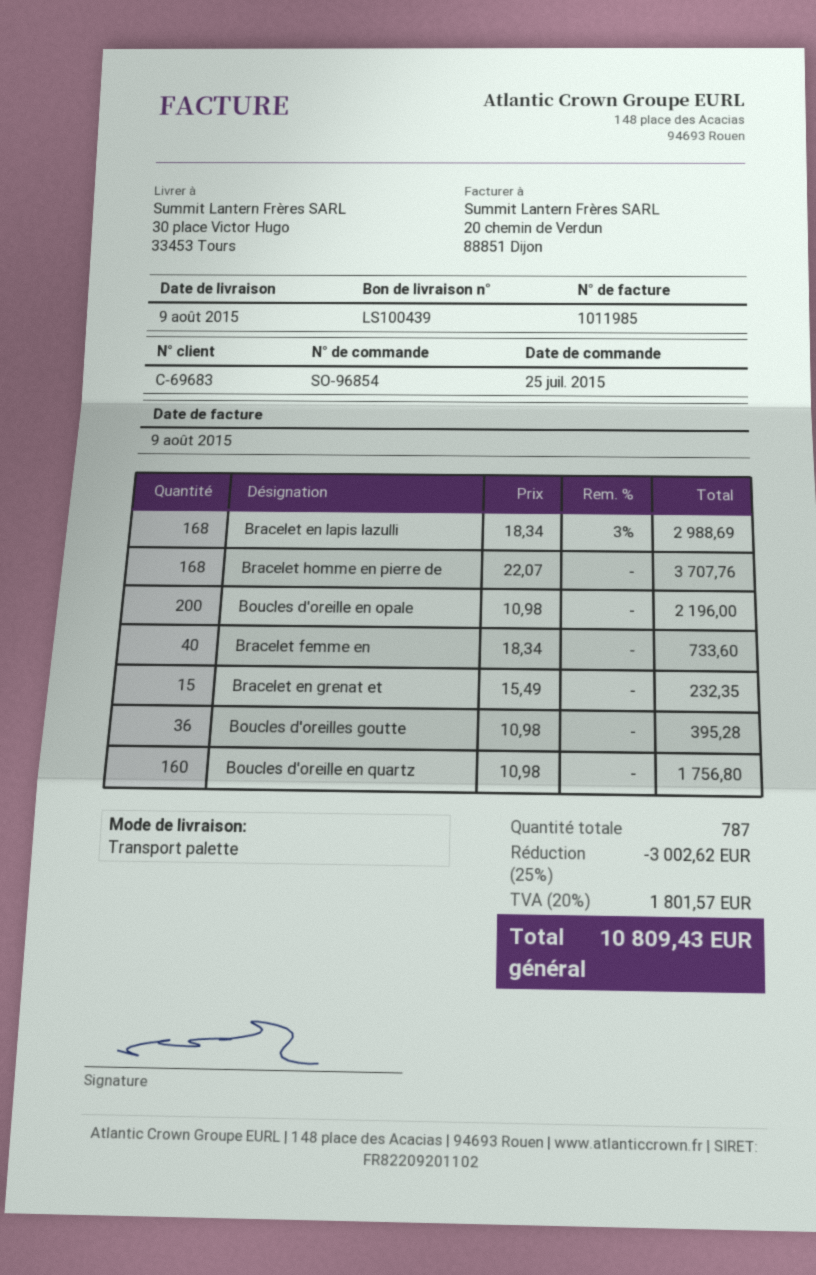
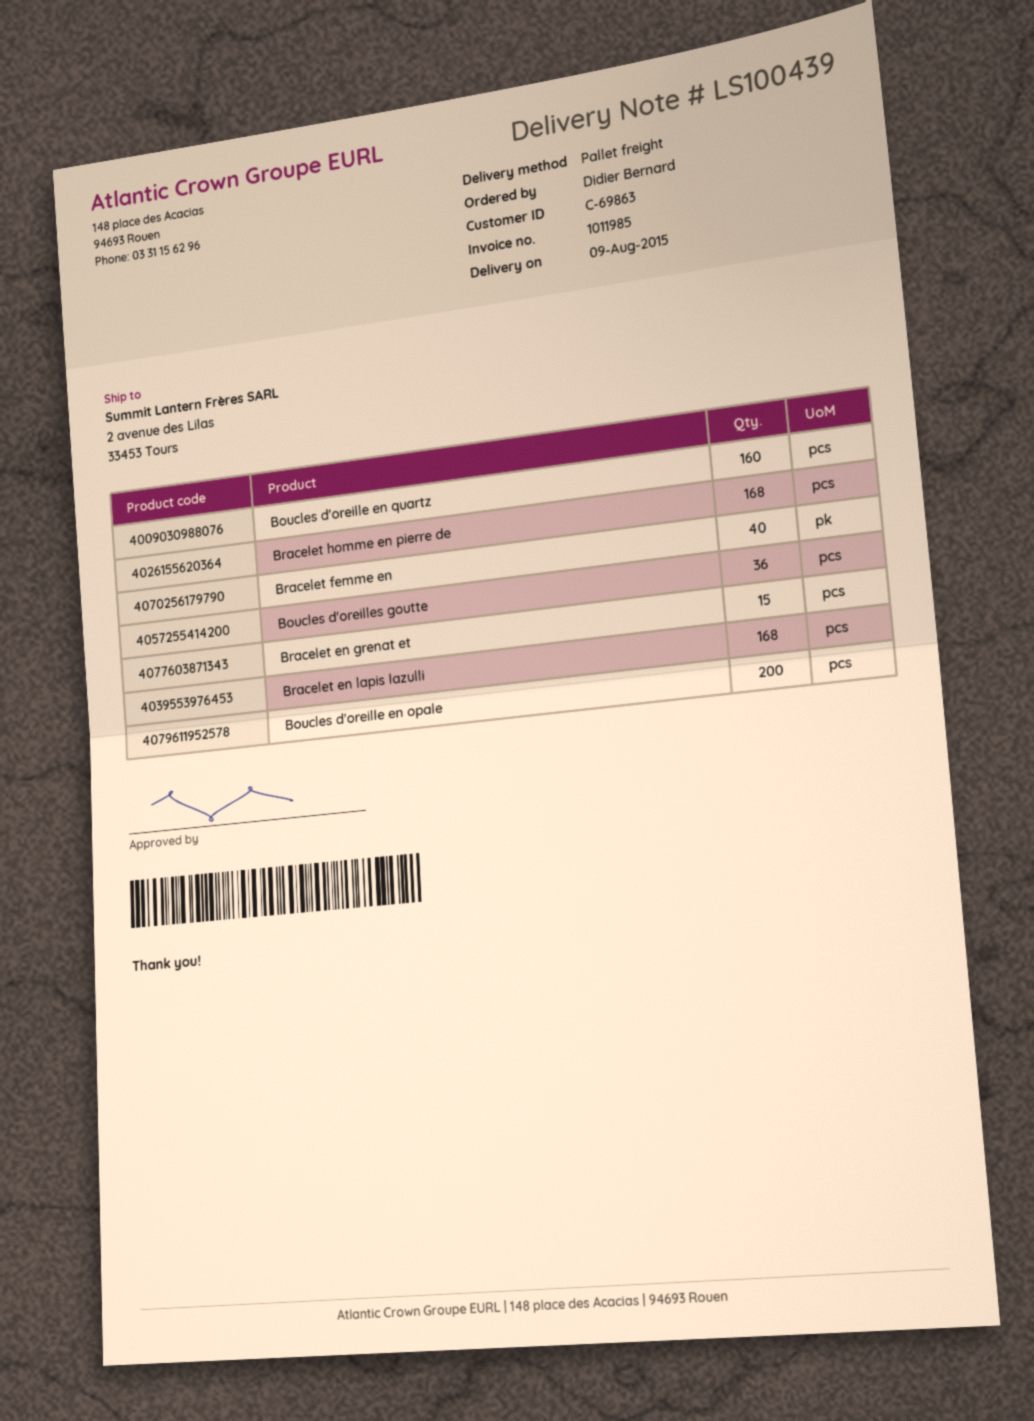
customer number: C-69683 -> C-69863
ship to: 30 place Victor Hugo, 33453 Tours -> 2 avenue des Lilas, 33453 Tours

